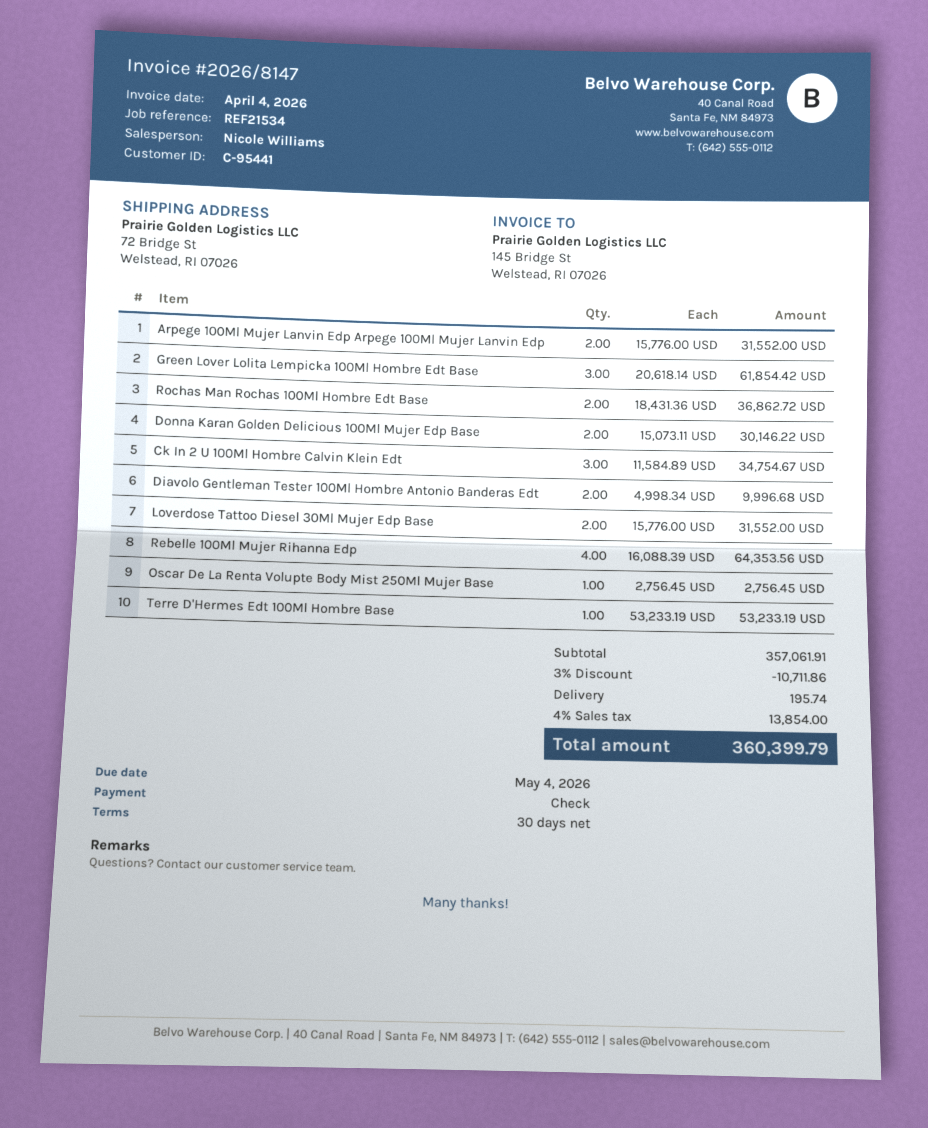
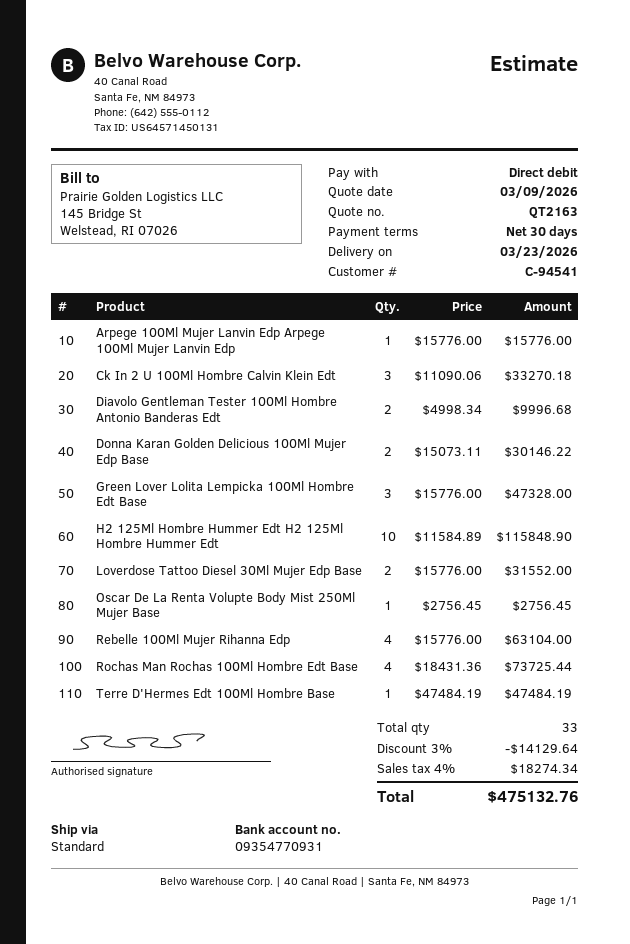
customer number: C-95441 -> C-94541
payment method: cheque -> direct debit
Arpege 100Ml Mujer Lanvin Edp Arpege 100Ml Mujer Lanvin Edp: 2 x 15776.00 = 31552.00 -> 1 x 15776.00 = 15776.00
Green Lover Lolita Lempicka 100Ml Hombre Edt Base: 3 x 20618.14 = 61854.42 -> 3 x 15776.00 = 47328.00
Rochas Man Rochas 100Ml Hombre Edt Base: 2 x 18431.36 = 36862.72 -> 4 x 18431.36 = 73725.44
Ck In 2 U 100Ml Hombre Calvin Klein Edt: 3 x 11584.89 = 34754.67 -> 3 x 11090.06 = 33270.18
Rebelle 100Ml Mujer Rihanna Edp: 4 x 16088.39 = 64353.56 -> 4 x 15776.00 = 63104.00
Terre D'Hermes Edt 100Ml Hombre Base: 1 x 53233.19 = 53233.19 -> 1 x 47484.19 = 47484.19
H2 125Ml Hombre Hummer Edt H2 125Ml Hombre Hummer Edt: none -> 10 x 11584.89 = 115848.90
discount: 3% = 10711.86 -> 3% = 14129.64
shipping: 195.74 -> none
tax: 4% = 13854.00 -> 4% = 18274.34
total: 360399.79 -> 475132.76

